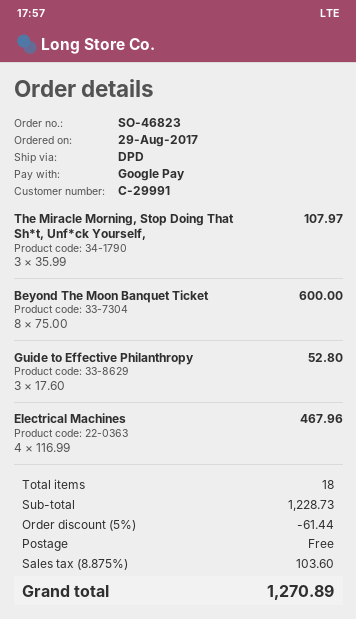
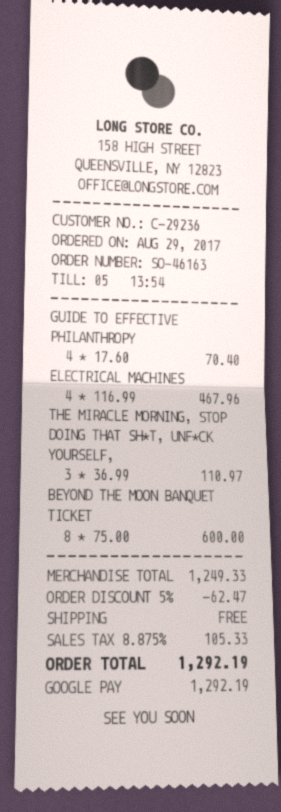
order number: SO-46823 -> SO-46163
customer number: C-29991 -> C-29236
The Miracle Morning, Stop Doing That Sh*t, Unf*ck Yourself,: 3 x 35.99 = 107.97 -> 3 x 36.99 = 110.97
Guide to Effective Philanthropy: 3 x 17.60 = 52.80 -> 4 x 17.60 = 70.40
subtotal: 1228.73 -> 1249.33
discount: 5% = 61.44 -> 5% = 62.47
tax: 8.875% = 103.60 -> 8.875% = 105.33
total: 1270.89 -> 1292.19

